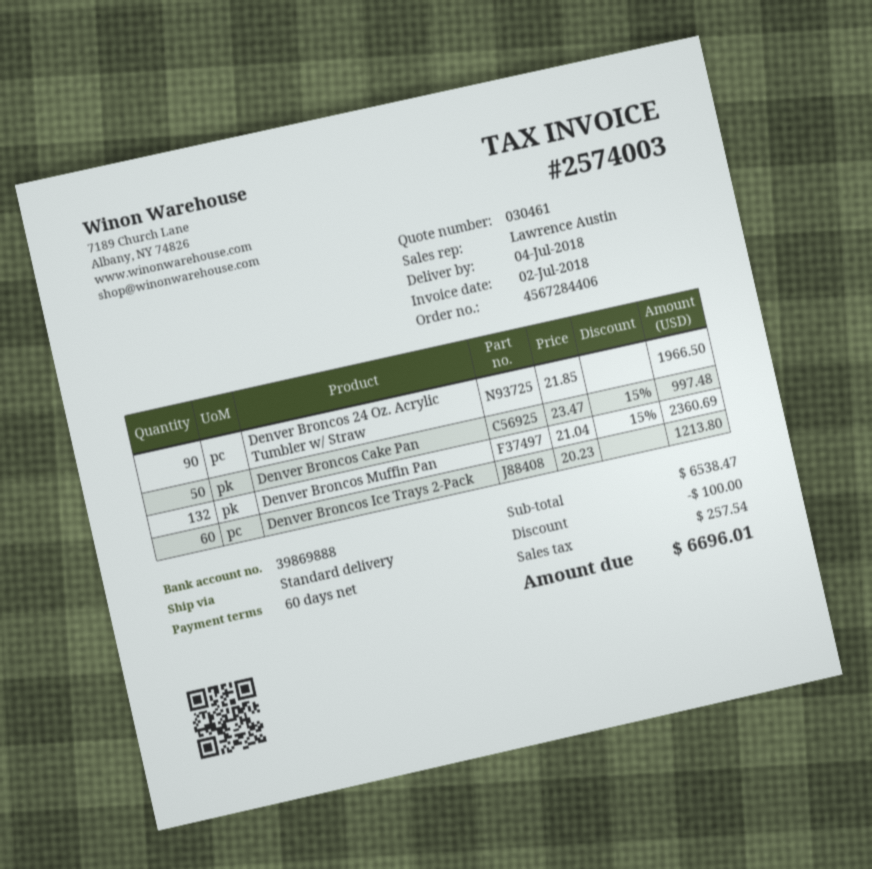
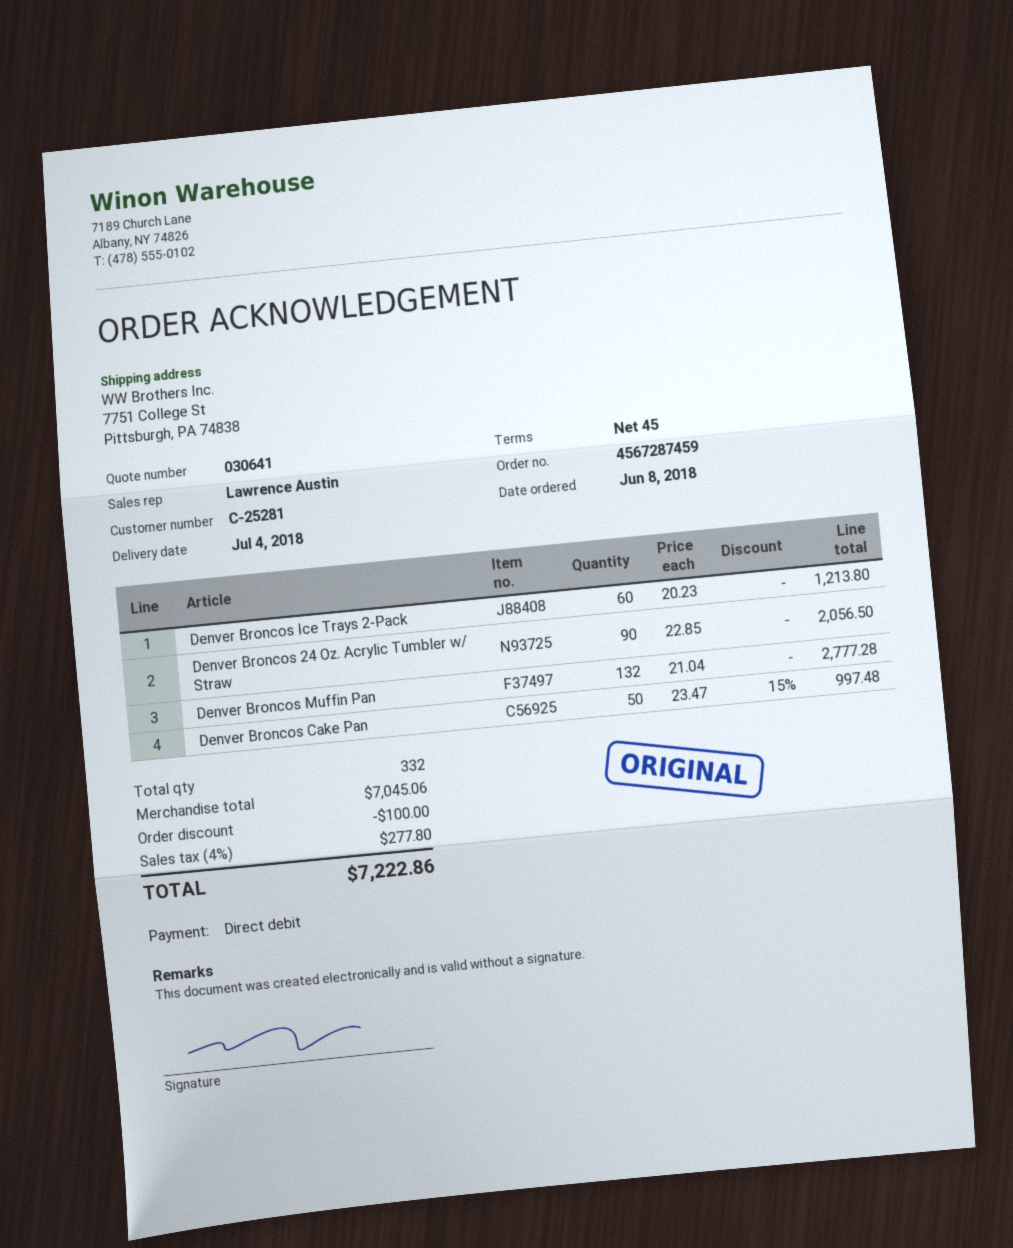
quote number: 030461 -> 030641
order number: 4567284406 -> 4567287459
payment terms: 60 days -> 45 days
Denver Broncos 24 Oz. Acrylic Tumbler w/ Straw: 90 x 21.85 = 1966.50 -> 90 x 22.85 = 2056.50
Denver Broncos Muffin Pan: 132 x 21.04 - 15% = 2360.69 -> 132 x 21.04 = 2777.28
subtotal: 6538.47 -> 7045.06
tax: 257.54 -> 277.80
total: 6696.01 -> 7222.86

